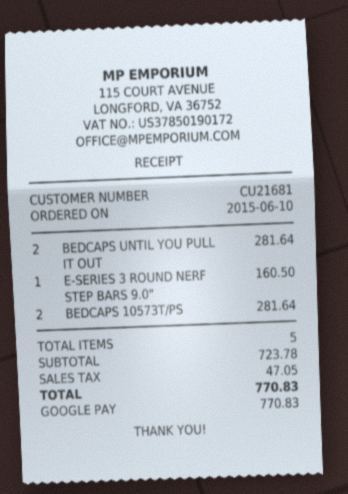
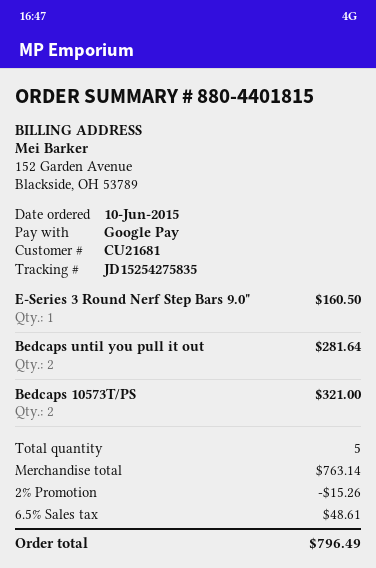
BEDCAPS 10573T/PS: 2 for 281.64 -> 2 for 321.00
subtotal: 723.78 -> 763.14
discount: none -> 2% = 15.26
tax: 47.05 -> 48.61
total: 770.83 -> 796.49

